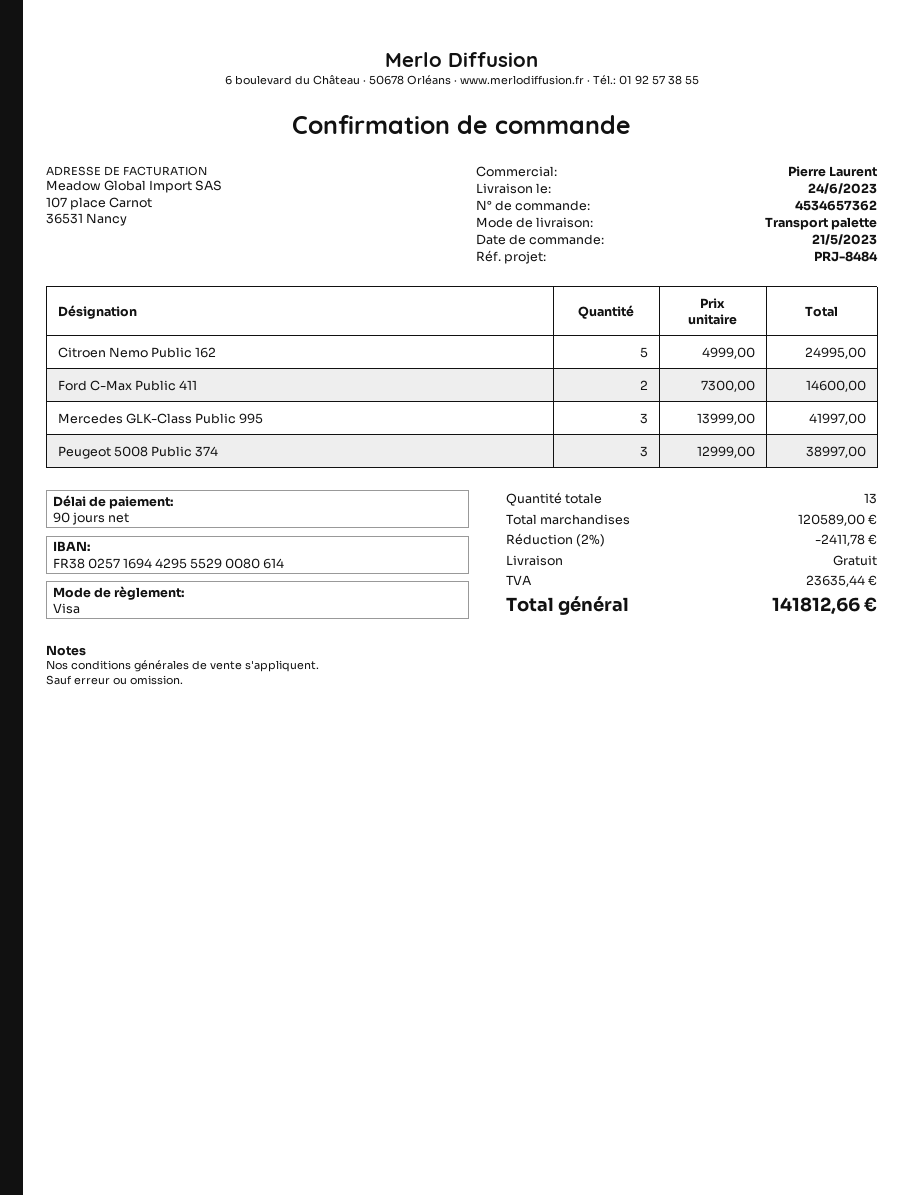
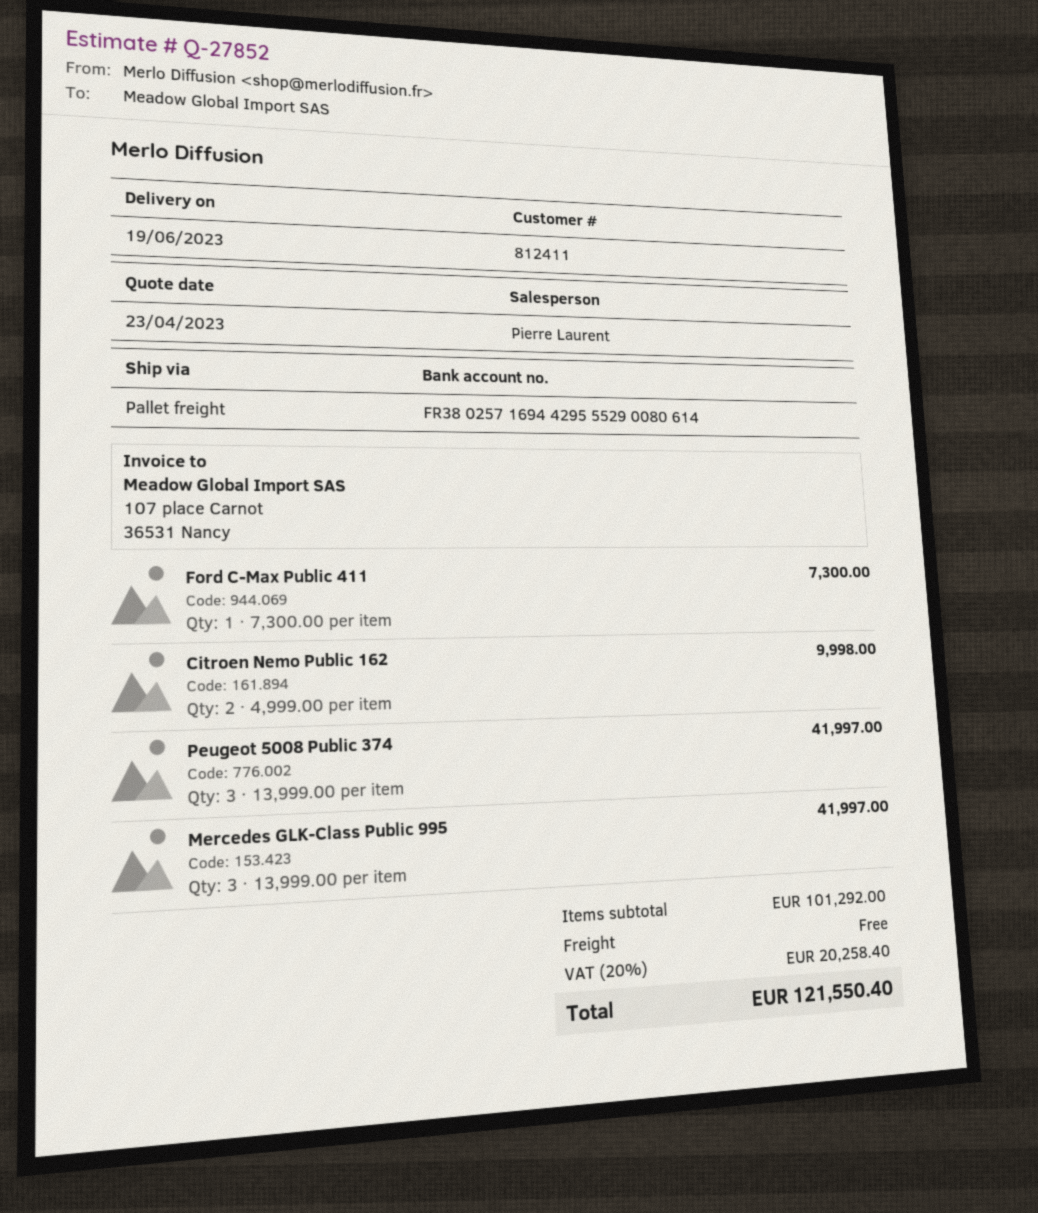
delivery date: 2023-06-24 -> 2023-06-19
Citroen Nemo Public 162: 5 x 4999.00 = 24995.00 -> 2 x 4999.00 = 9998.00
Ford C-Max Public 411: 2 x 7300.00 = 14600.00 -> 1 x 7300.00 = 7300.00
Peugeot 5008 Public 374: 3 x 12999.00 = 38997.00 -> 3 x 13999.00 = 41997.00
subtotal: 120589.00 -> 101292.00
discount: 2% = 2411.78 -> none
tax: 23635.44 -> 20258.40
total: 141812.66 -> 121550.40

